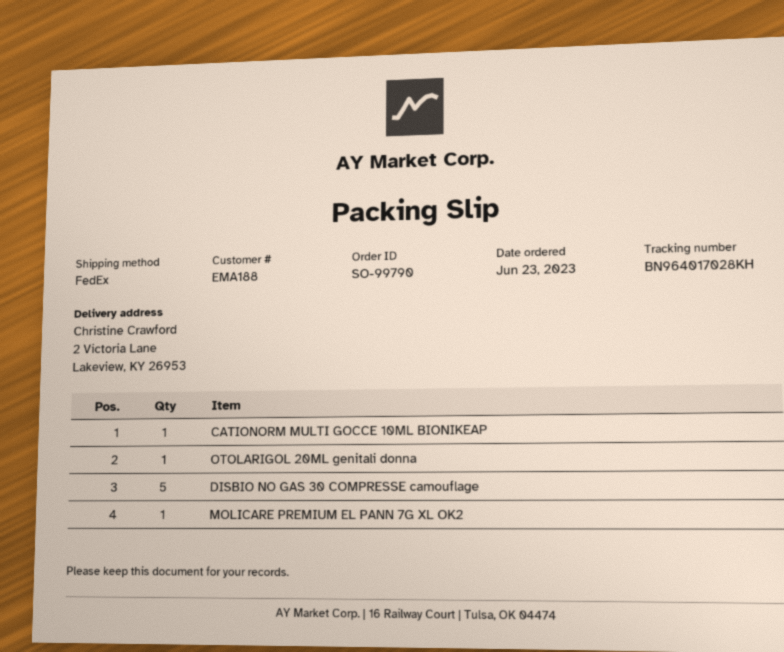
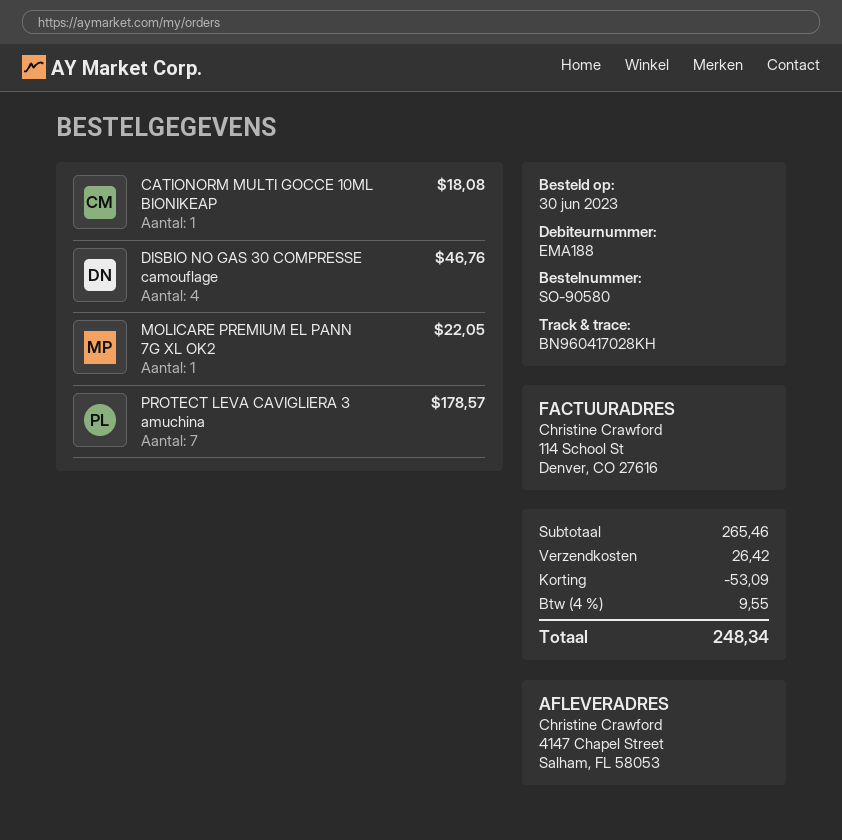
order number: SO-99790 -> SO-90580
order date: 2023-06-23 -> 2023-06-30
tracking number: BN964017028KH -> BN960417028KH
ship to: 2 Victoria Lane, Lakeview, KY 26953 -> 4147 Chapel Street, Salham, FL 58053
OTOLARIGOL 20ML genitali donna: 1 -> none
DISBIO NO GAS 30 COMPRESSE camouflage: 5 -> 4
PROTECT LEVA CAVIGLIERA 3 amuchina: none -> 7

